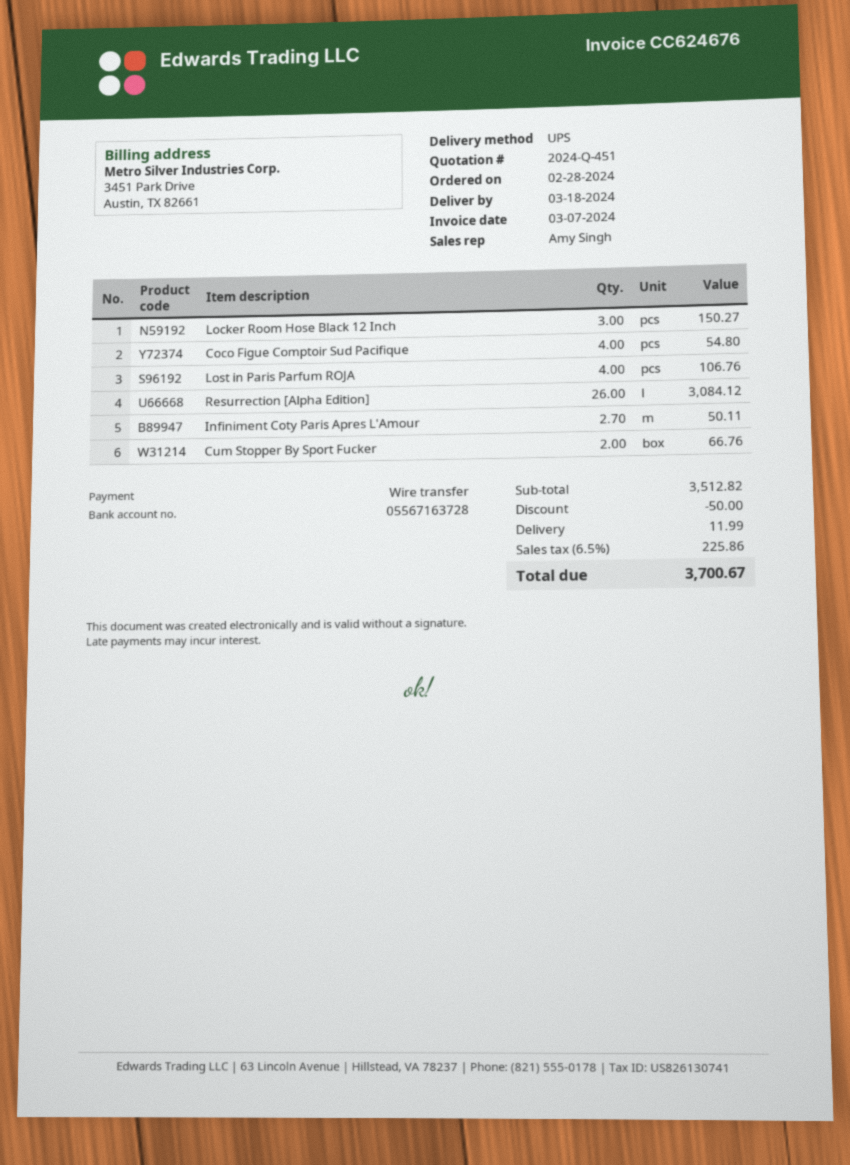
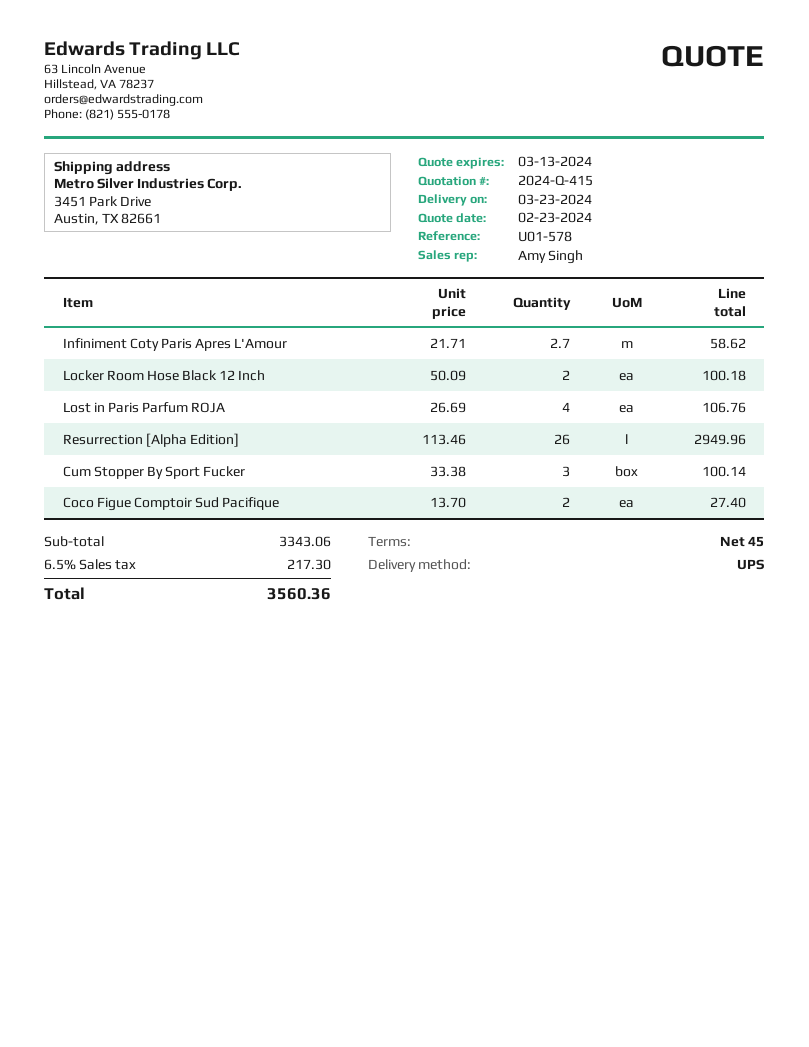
quote number: 2024-Q-451 -> 2024-Q-415
delivery date: 2024-03-18 -> 2024-03-23
Locker Room Hose Black 12 Inch: 3 for 150.27 -> 2 for 100.18
Coco Figue Comptoir Sud Pacifique: 4 for 54.80 -> 2 for 27.40
Resurrection [Alpha Edition]: 26 for 3084.12 -> 26 for 2949.96
Infiniment Coty Paris Apres L'Amour: 2.7 for 50.11 -> 2.7 for 58.62
Cum Stopper By Sport Fucker: 2 for 66.76 -> 3 for 100.14
subtotal: 3512.82 -> 3343.06
discount: 50.00 -> none
shipping: 11.99 -> none
tax: 6.5% = 225.86 -> 6.5% = 217.30
total: 3700.67 -> 3560.36

